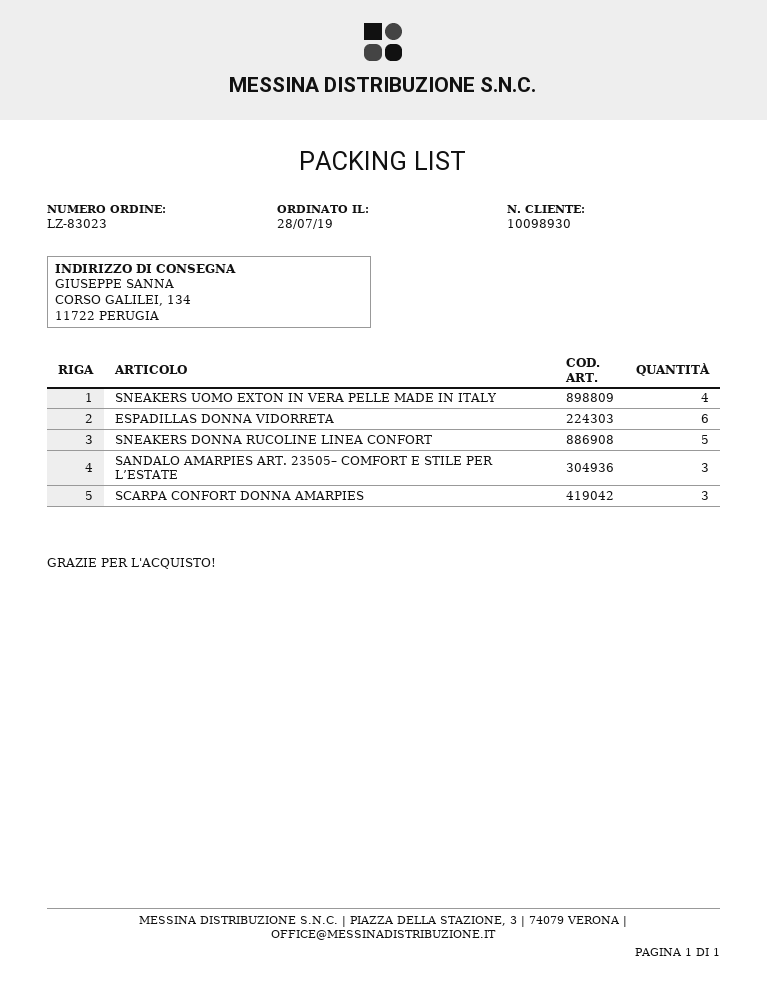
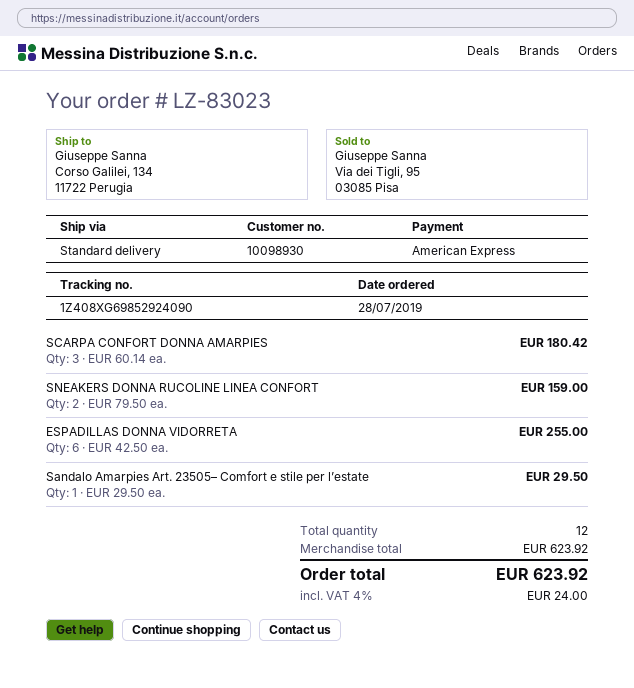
SNEAKERS UOMO EXTON IN VERA PELLE MADE IN ITALY: 4 -> none
SNEAKERS DONNA RUCOLINE LINEA CONFORT: 5 -> 2
SANDALO AMARPIES ART. 23505– COMFORT E STILE PER L’ESTATE: 3 -> 1

